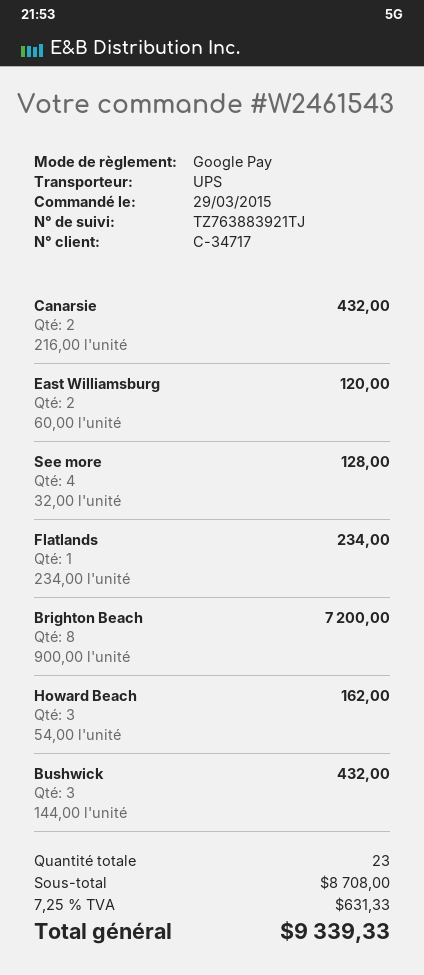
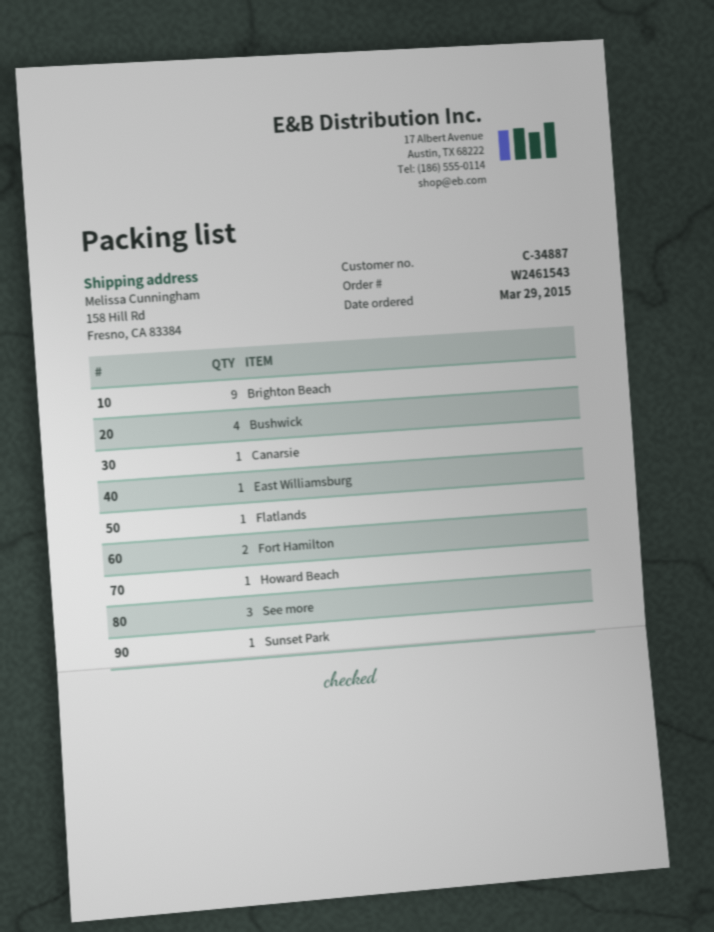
customer number: C-34717 -> C-34887
Canarsie: 2 -> 1
East Williamsburg: 2 -> 1
See more: 4 -> 3
Brighton Beach: 8 -> 9
Howard Beach: 3 -> 1
Bushwick: 3 -> 4
Fort Hamilton: none -> 2
Sunset Park: none -> 1

